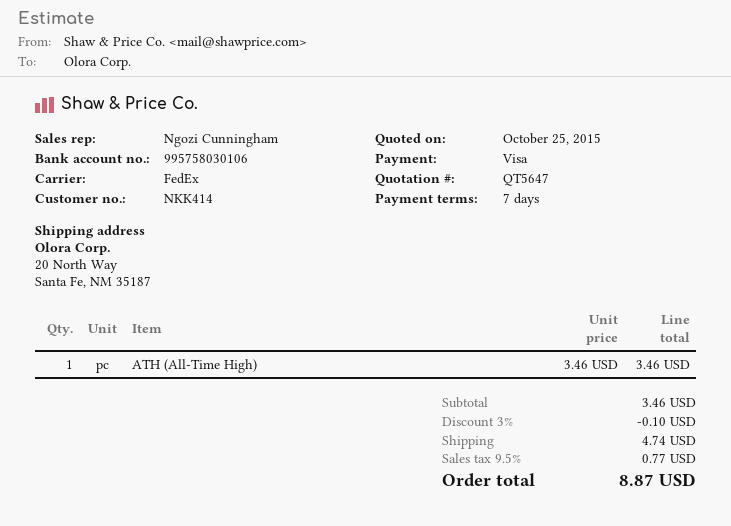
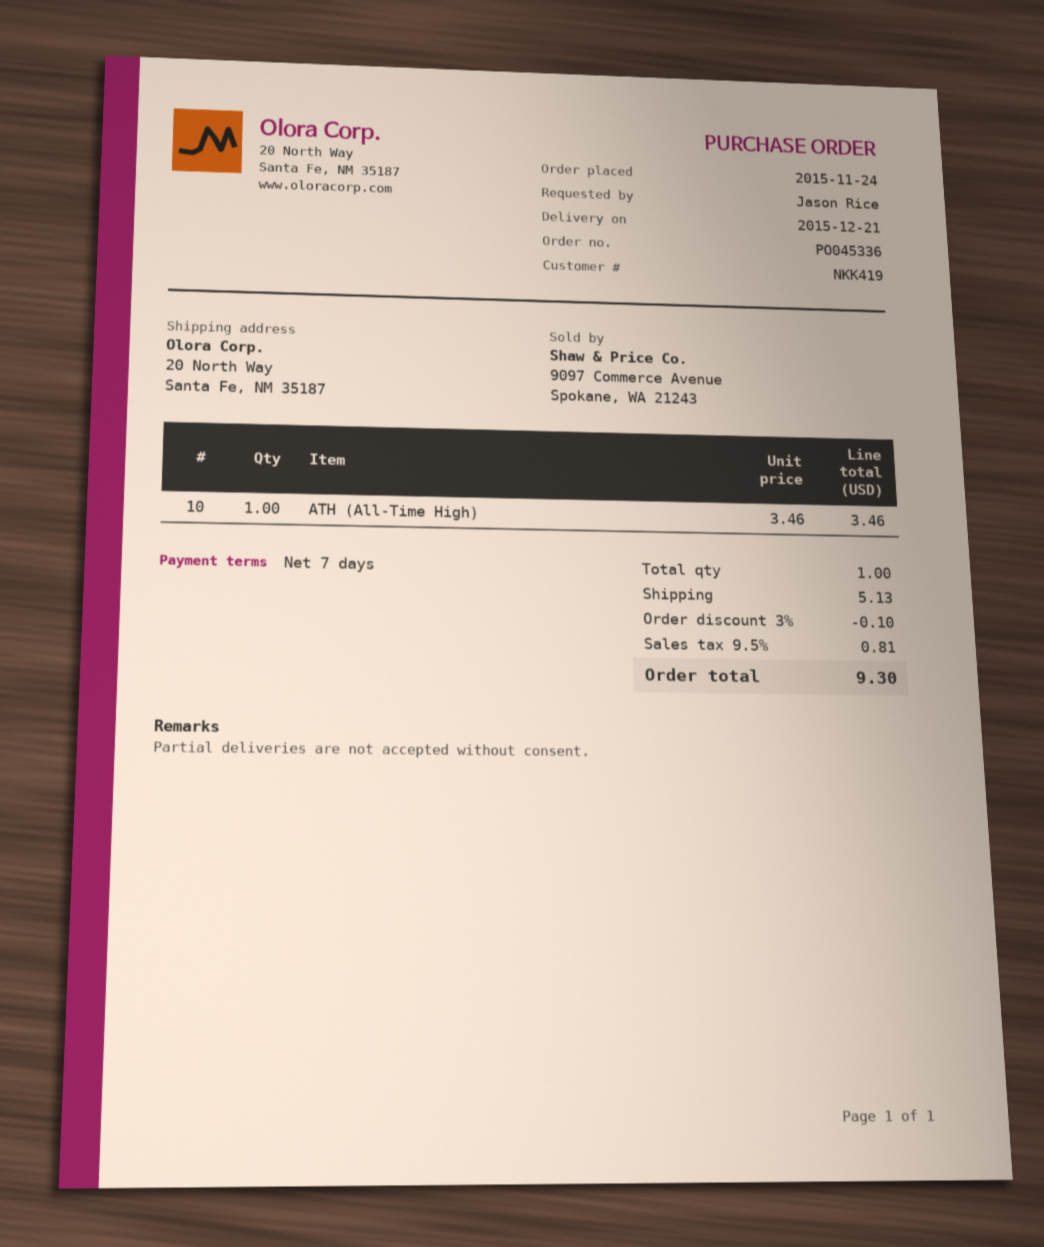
customer number: NKK414 -> NKK419
shipping: 4.74 -> 5.13
tax: 9.5% = 0.77 -> 9.5% = 0.81
total: 8.87 -> 9.30

